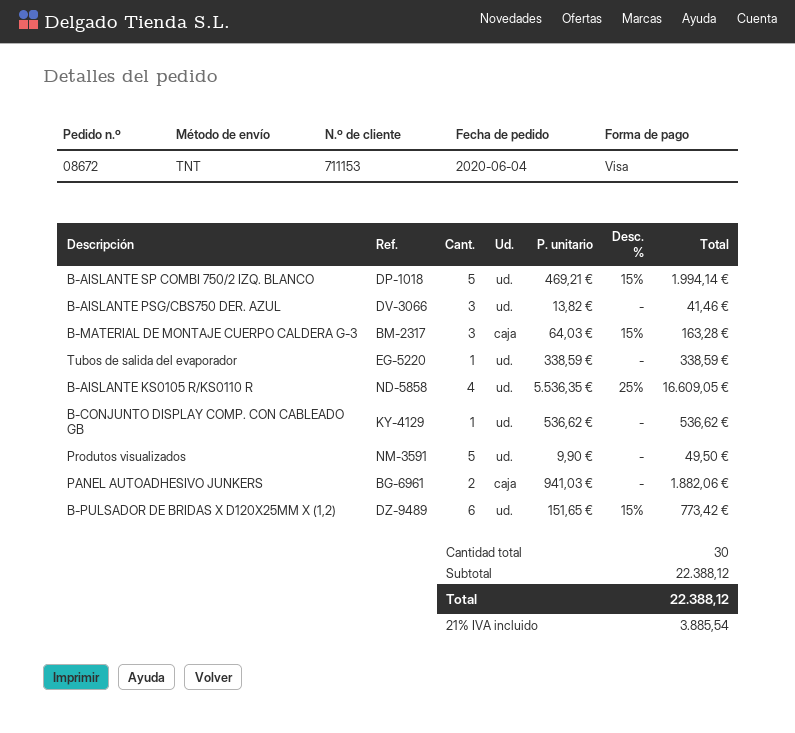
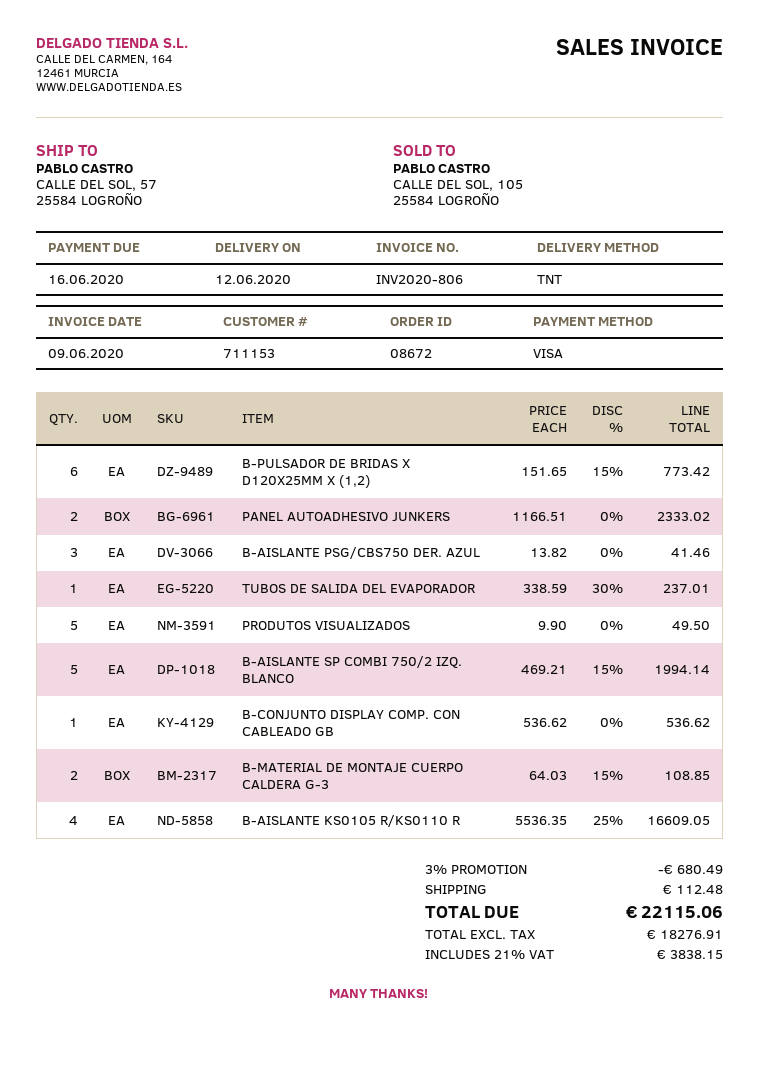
B-MATERIAL DE MONTAJE CUERPO CALDERA G-3: 3 x 64.03 - 15% = 163.28 -> 2 x 64.03 - 15% = 108.85
Tubos de salida del evaporador: 1 x 338.59 = 338.59 -> 1 x 338.59 - 30% = 237.01
PANEL AUTOADHESIVO JUNKERS: 2 x 941.03 = 1882.06 -> 2 x 1166.51 = 2333.02
discount: none -> 3% = 680.49
shipping: none -> 112.48
tax: 21% = 3885.54 -> 21% = 3838.15
total: 22388.12 -> 22115.06

